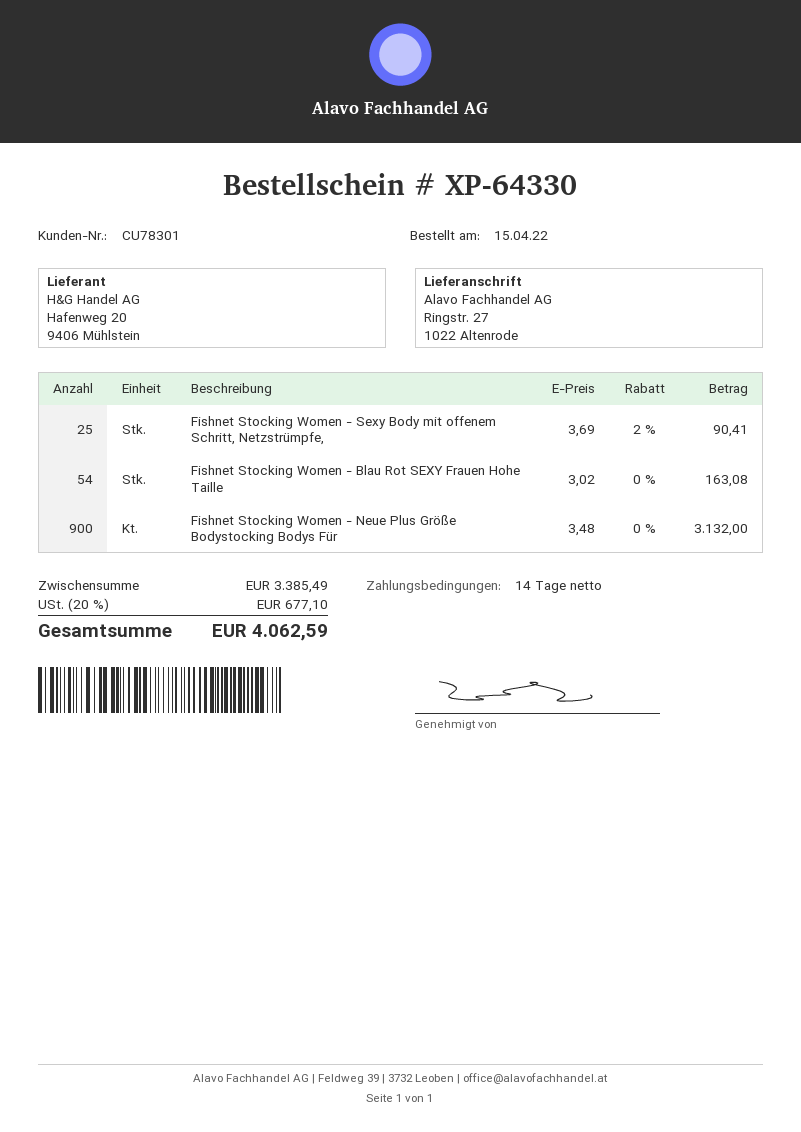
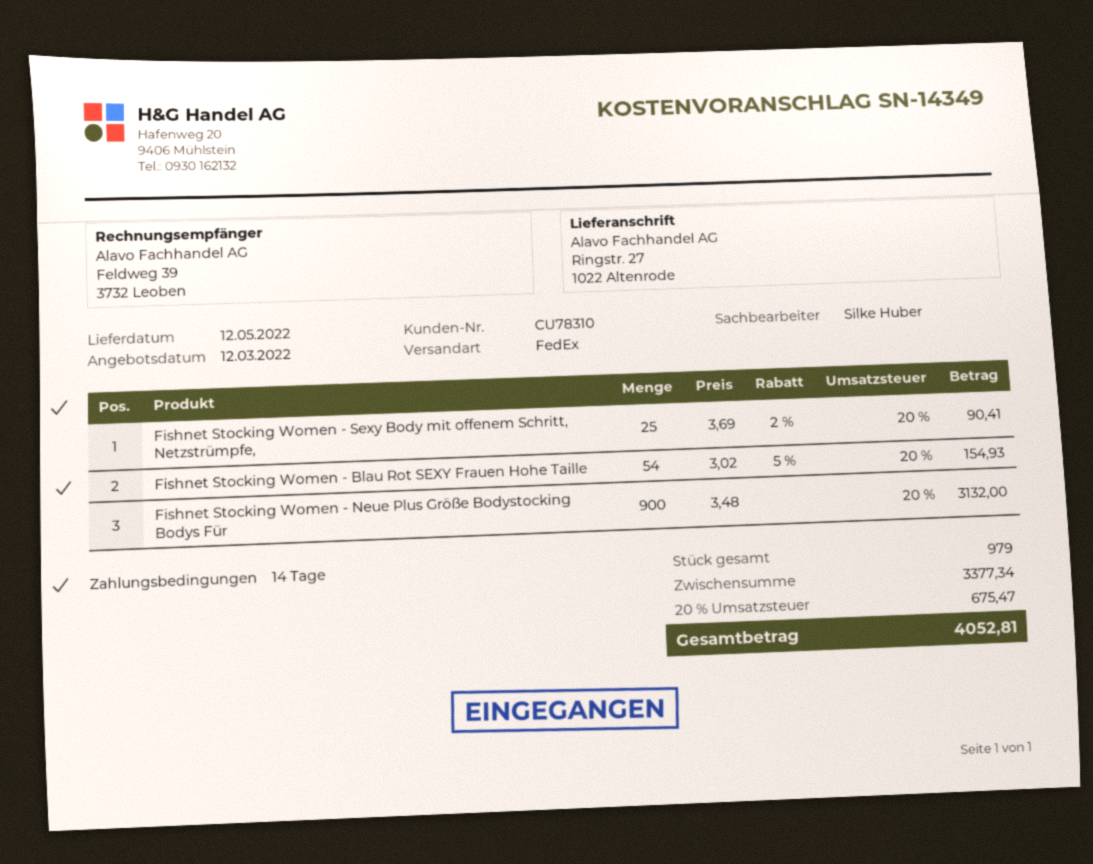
customer number: CU78301 -> CU78310
Fishnet Stocking Women - Blau Rot SEXY Frauen Hohe Taille: 54 x 3.02 = 163.08 -> 54 x 3.02 - 5% = 154.93
subtotal: 3385.49 -> 3377.34
tax: 20% = 677.10 -> 20% = 675.47
total: 4062.59 -> 4052.81

